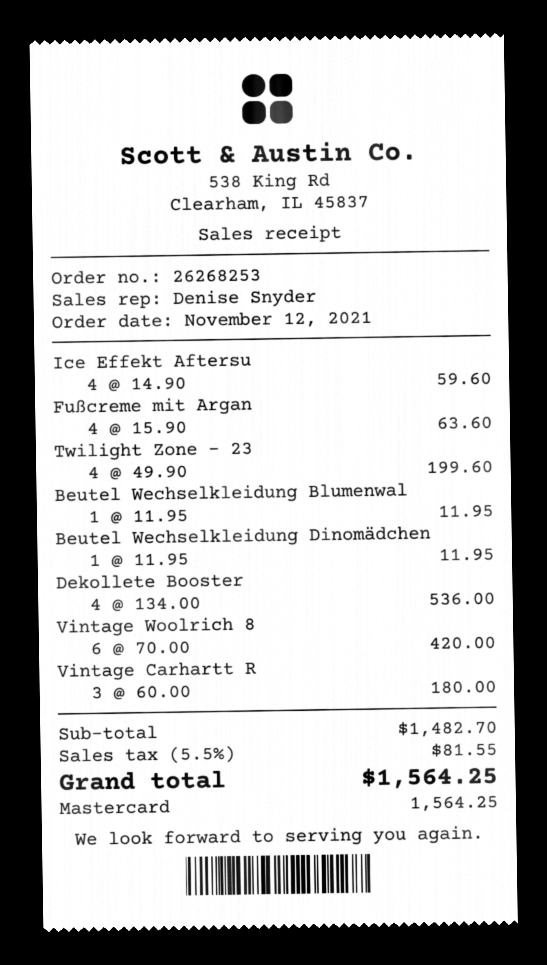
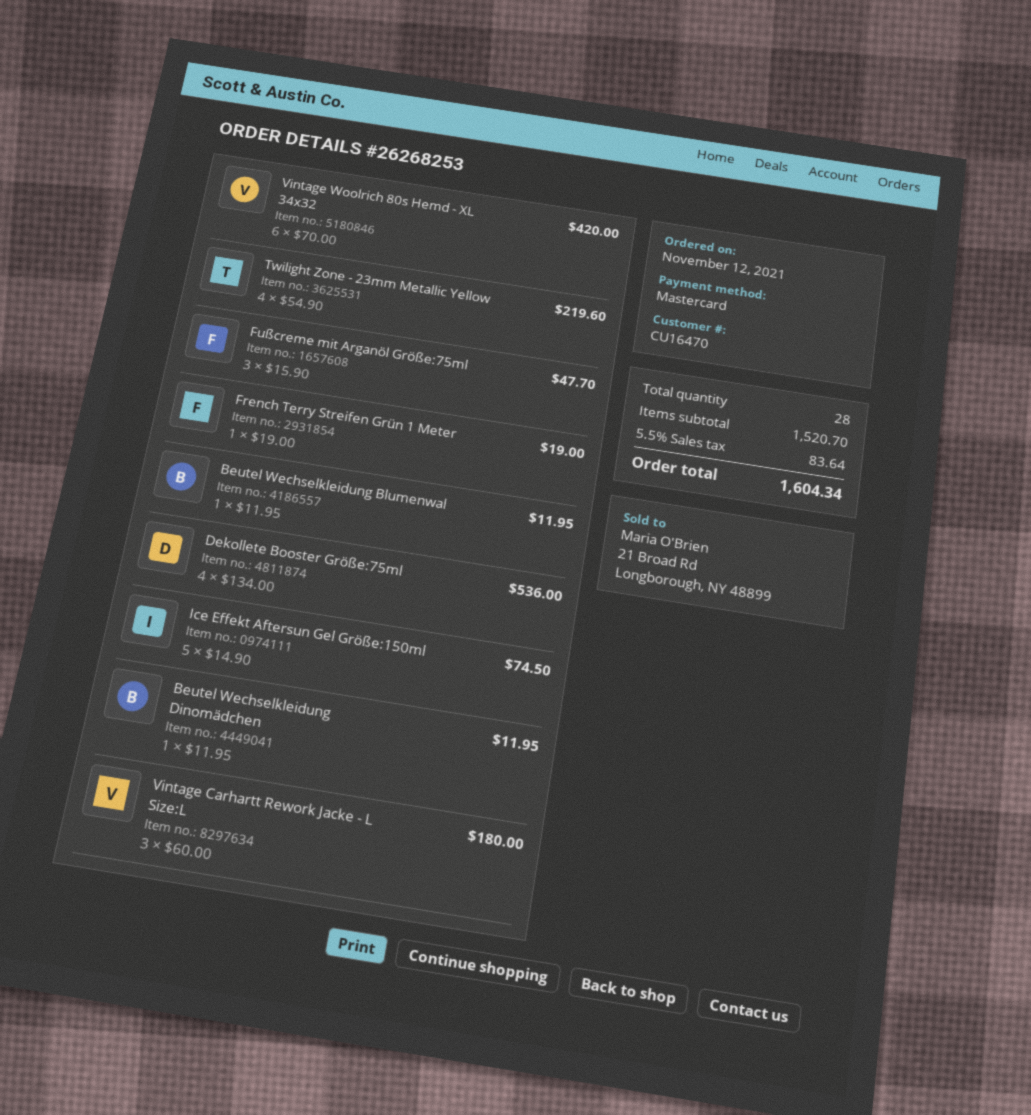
Ice Effekt Aftersu: 4 x 14.90 = 59.60 -> 5 x 14.90 = 74.50
Fußcreme mit Argan: 4 x 15.90 = 63.60 -> 3 x 15.90 = 47.70
Twilight Zone - 23: 4 x 49.90 = 199.60 -> 4 x 54.90 = 219.60
French Terry Streifen Grün 1 Meter: none -> 1 x 19.00 = 19.00
subtotal: 1482.70 -> 1520.70
tax: 5.5% = 81.55 -> 5.5% = 83.64
total: 1564.25 -> 1604.34

